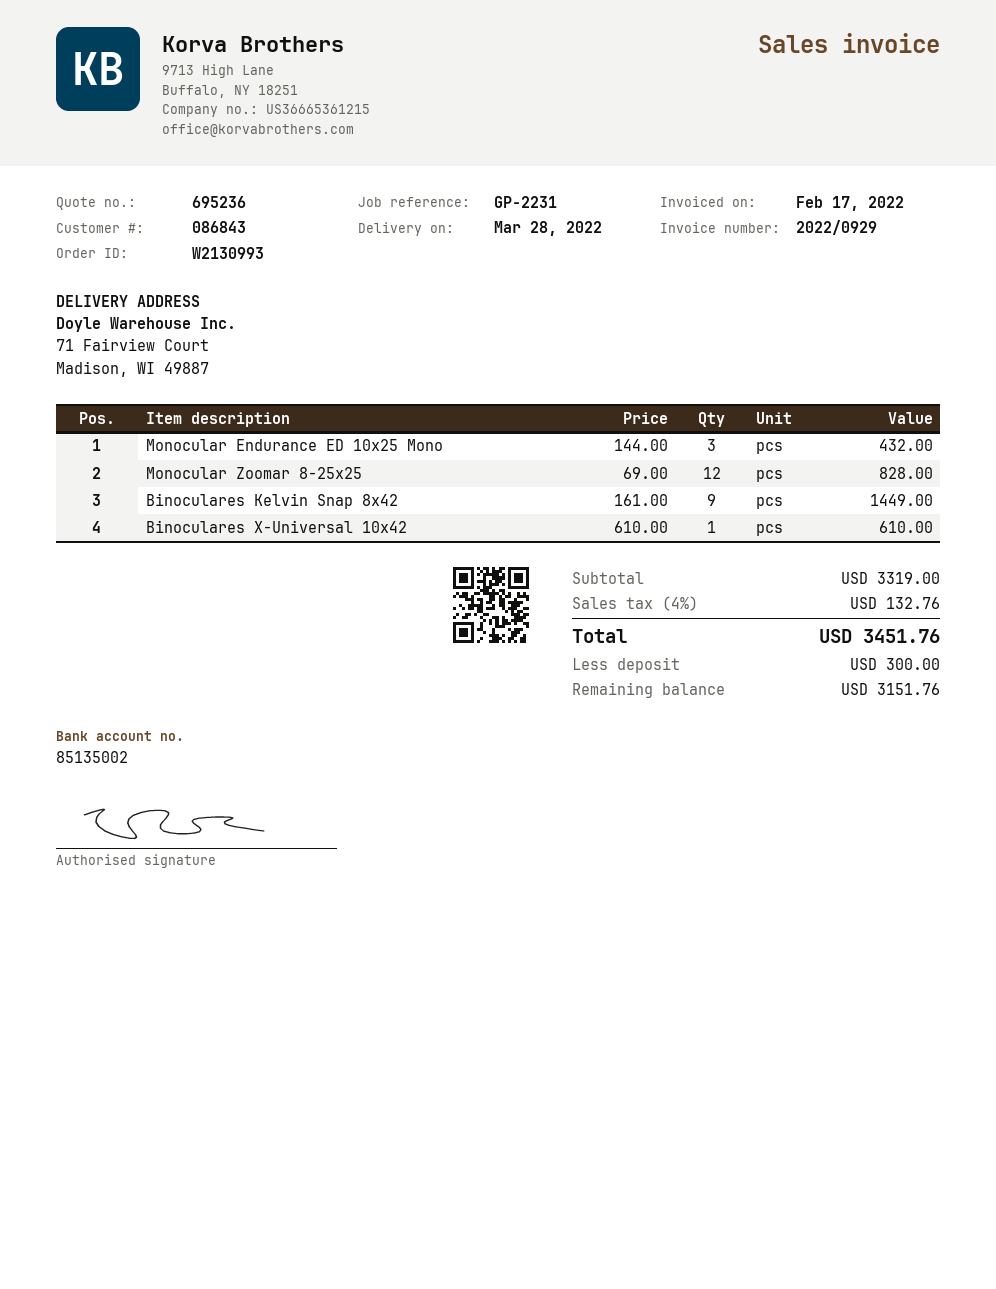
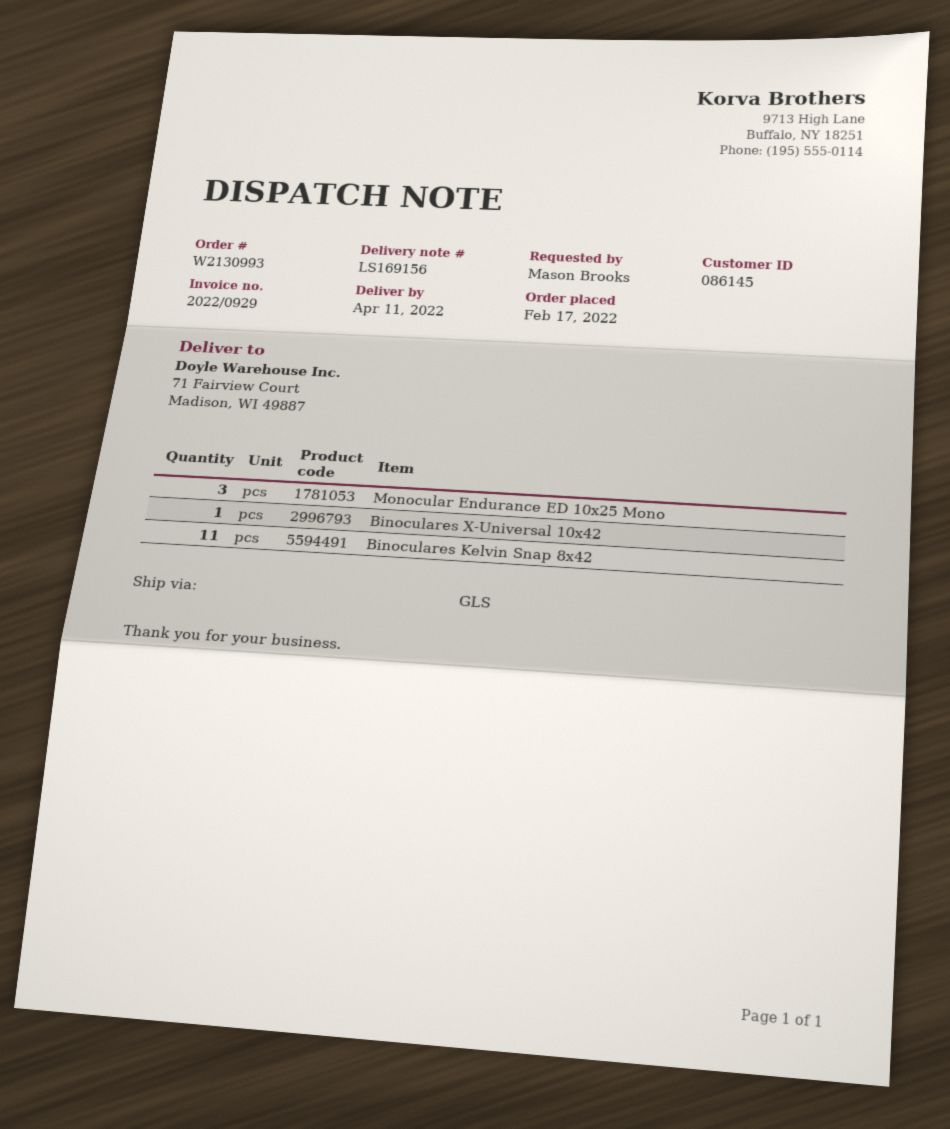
delivery date: 2022-03-28 -> 2022-04-11
customer number: 086843 -> 086145
Monocular Zoomar 8-25x25: 12 -> none
Binoculares Kelvin Snap 8x42: 9 -> 11

